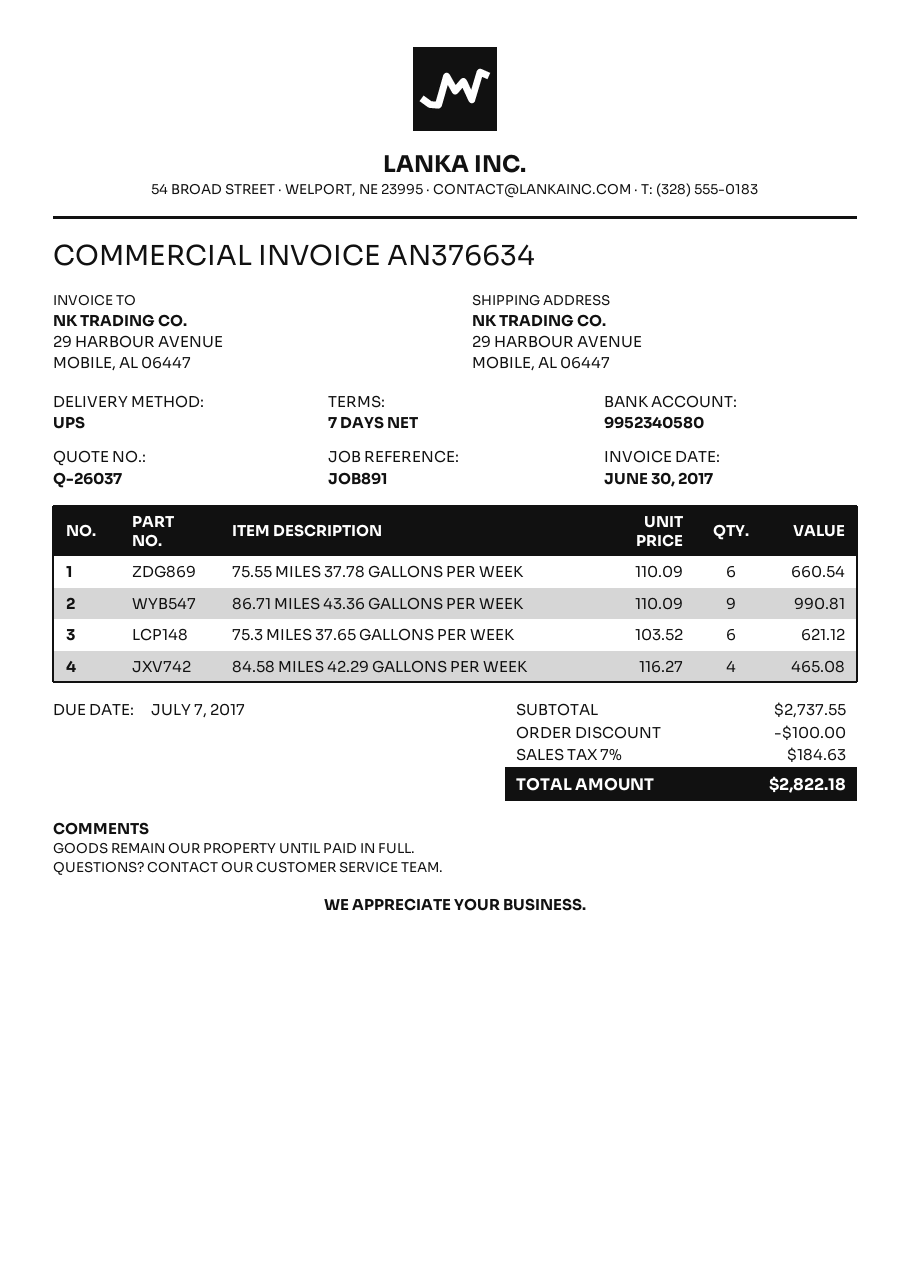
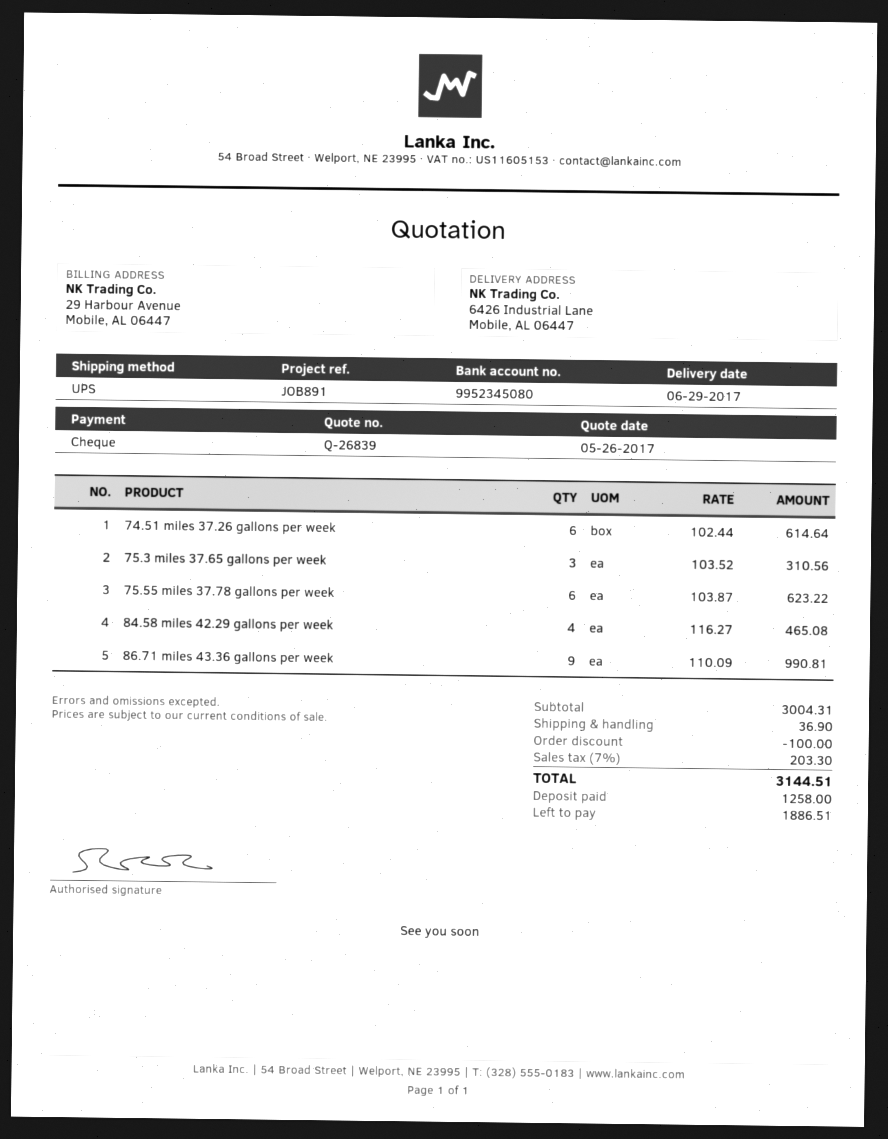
quote number: Q-26037 -> Q-26839
bank account: 9952340580 -> 9952345080
ship to: 29 HARBOUR AVENUE, MOBILE, AL 06447 -> 6426 Industrial Lane, Mobile, AL 06447
75.55 MILES 37.78 GALLONS PER WEEK: 6 x 110.09 = 660.54 -> 6 x 103.87 = 623.22
75.3 MILES 37.65 GALLONS PER WEEK: 6 x 103.52 = 621.12 -> 3 x 103.52 = 310.56
74.51 miles 37.26 gallons per week: none -> 6 x 102.44 = 614.64
subtotal: 2737.55 -> 3004.31
shipping: none -> 36.90
tax: 7% = 184.63 -> 7% = 203.30
total: 2822.18 -> 3144.51

